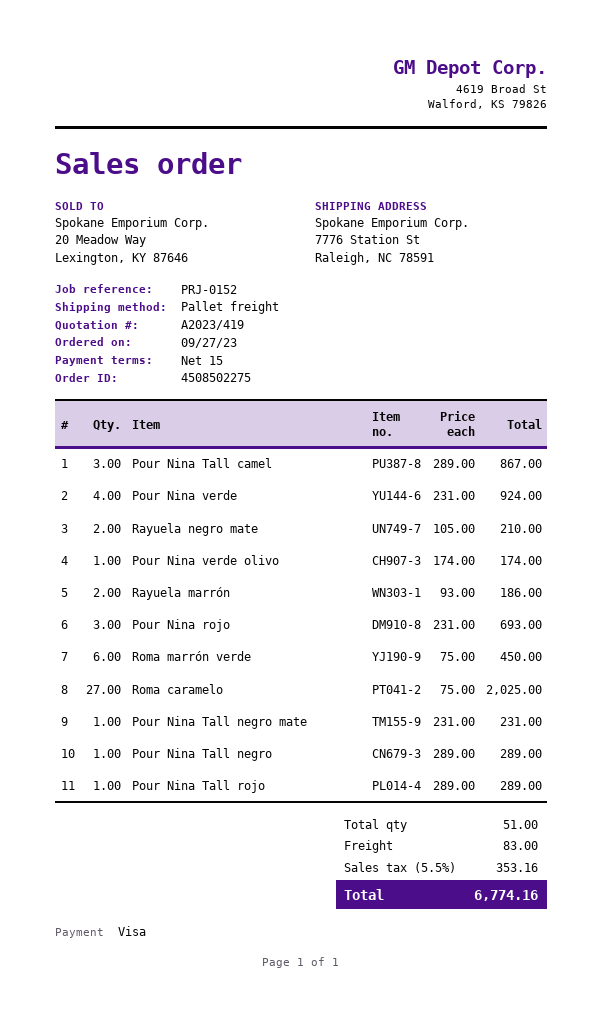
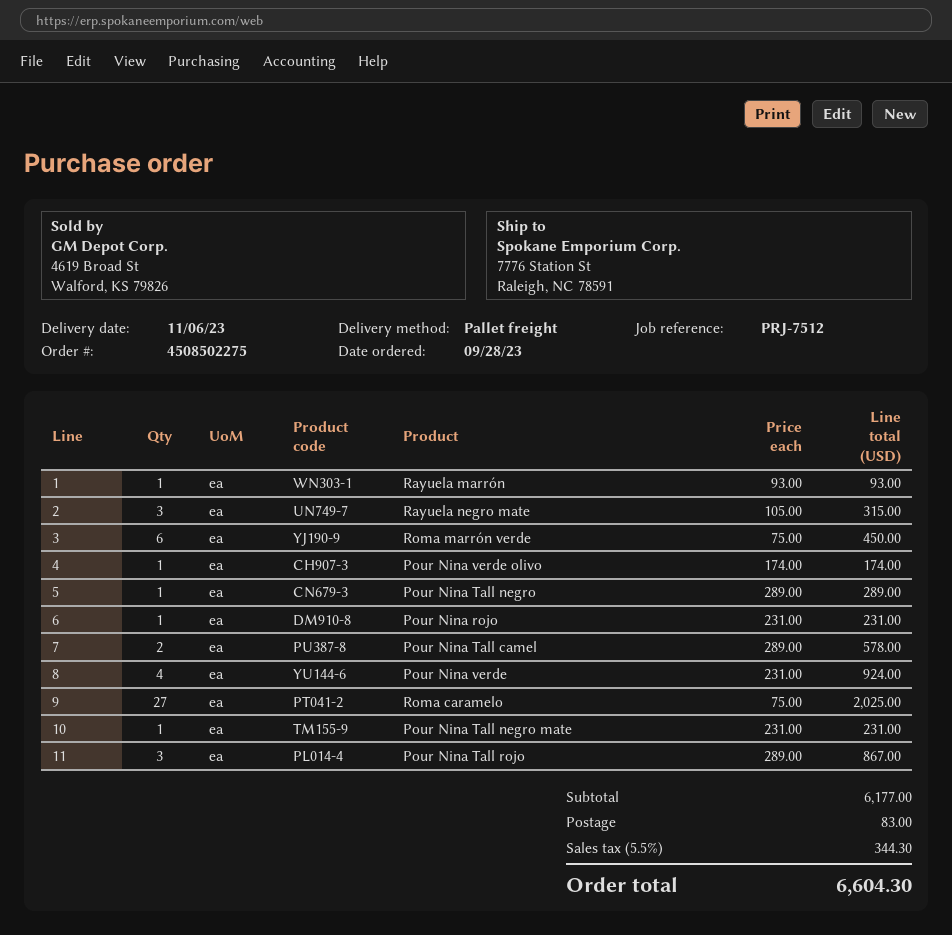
order date: 2023-09-27 -> 2023-09-28
reference: PRJ-0152 -> PRJ-7512
Pour Nina Tall camel: 3 x 289.00 = 867.00 -> 2 x 289.00 = 578.00
Rayuela negro mate: 2 x 105.00 = 210.00 -> 3 x 105.00 = 315.00
Rayuela marrón: 2 x 93.00 = 186.00 -> 1 x 93.00 = 93.00
Pour Nina rojo: 3 x 231.00 = 693.00 -> 1 x 231.00 = 231.00
Pour Nina Tall rojo: 1 x 289.00 = 289.00 -> 3 x 289.00 = 867.00
tax: 5.5% = 353.16 -> 5.5% = 344.30
total: 6774.16 -> 6604.30

